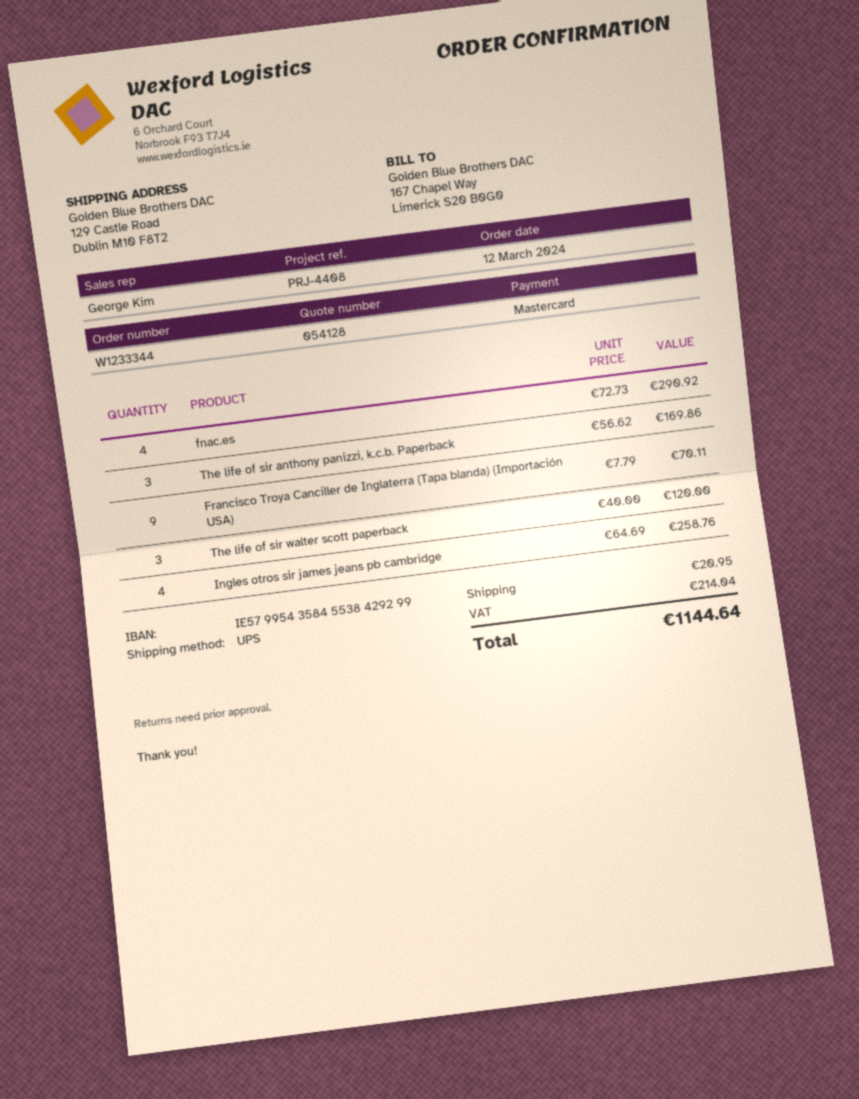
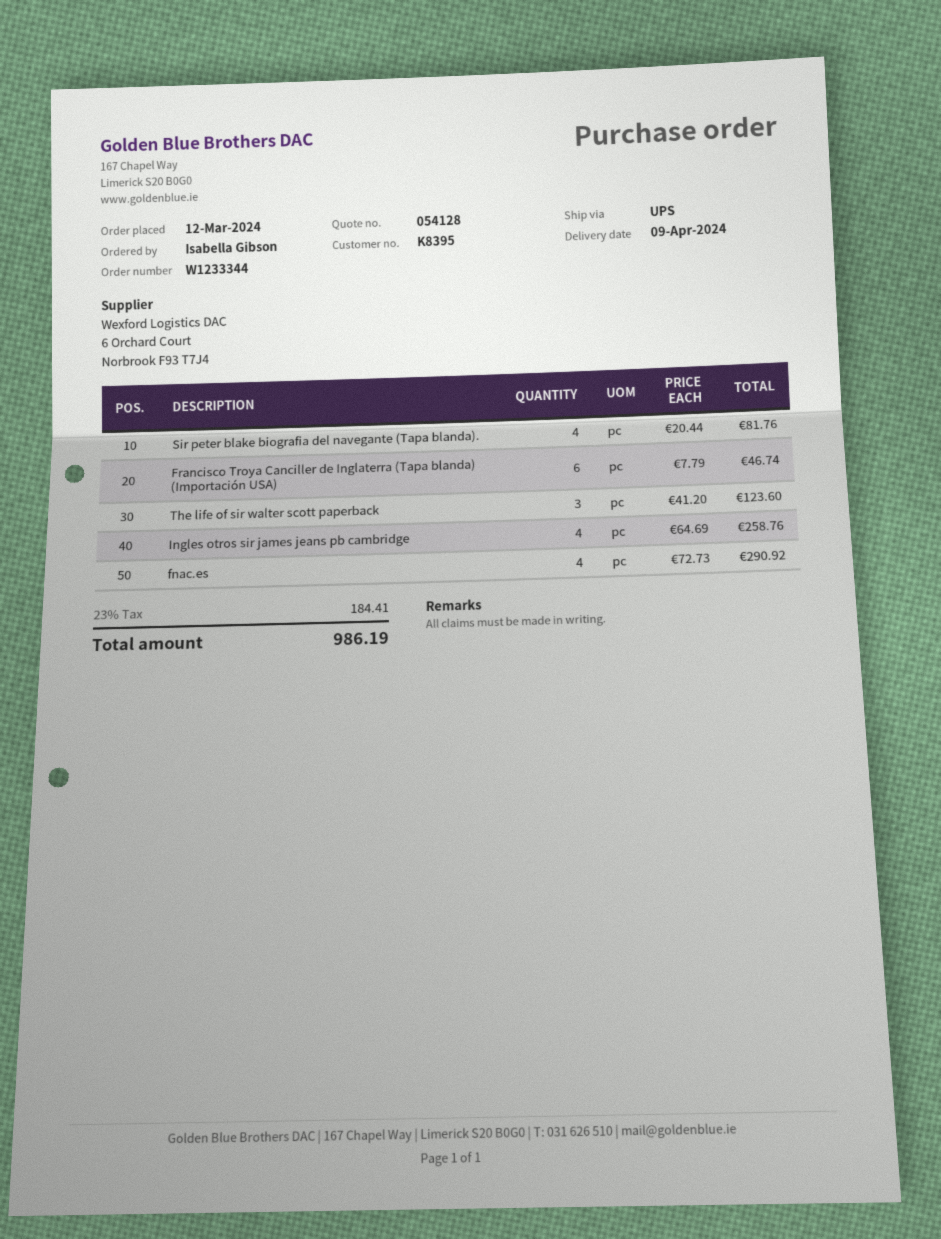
The life of sir anthony panizzi, k.c.b. Paperback: 3 x 56.62 = 169.86 -> none
Francisco Troya Canciller de Inglaterra (Tapa blanda) (Importación USA): 9 x 7.79 = 70.11 -> 6 x 7.79 = 46.74
The life of sir walter scott paperback: 3 x 40.00 = 120.00 -> 3 x 41.20 = 123.60
Sir peter blake biografia del navegante (Tapa blanda).: none -> 4 x 20.44 = 81.76
shipping: 20.95 -> none
tax: 214.04 -> 184.41
total: 1144.64 -> 986.19

